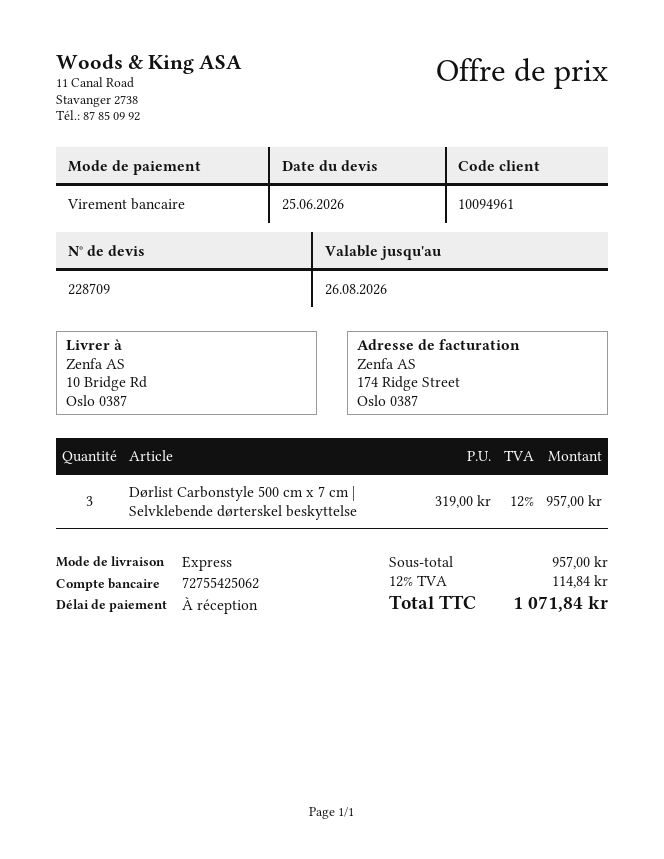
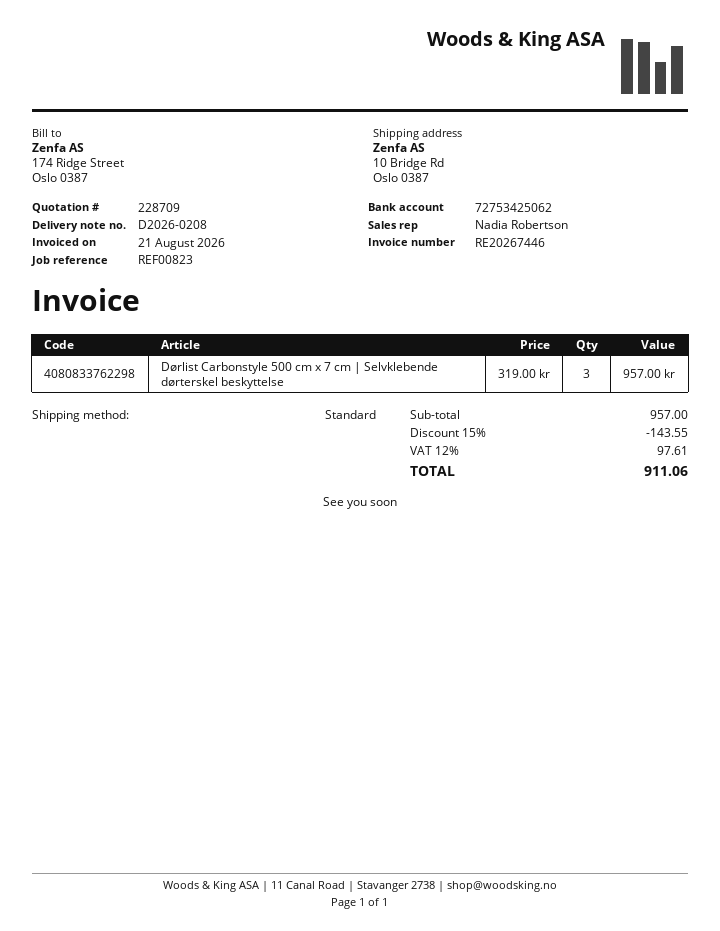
bank account: 72755425062 -> 72753425062
shipping method: express -> standard
discount: none -> 15% = 143.55
tax: 12% = 114.84 -> 12% = 97.61
total: 1071.84 -> 911.06

